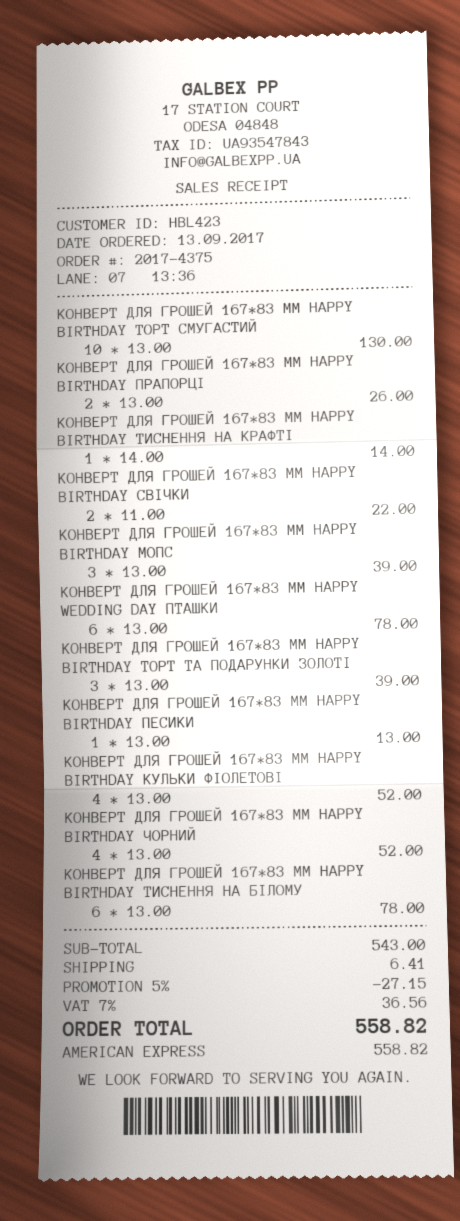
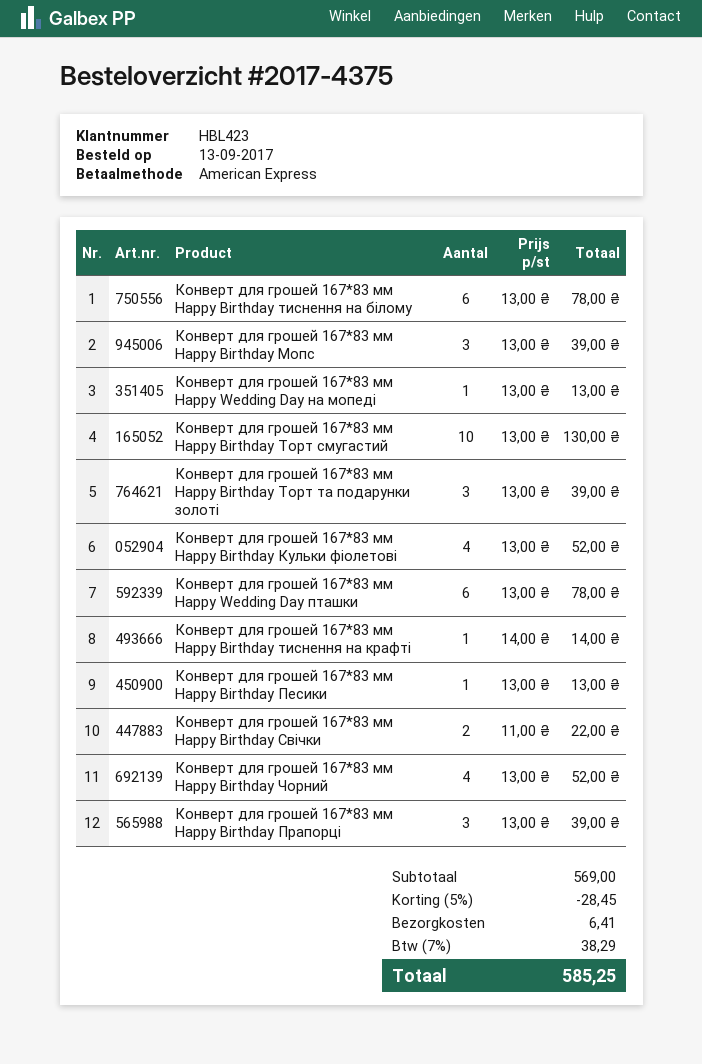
КОНВЕРТ ДЛЯ ГРОШЕЙ 167*83 ММ HAPPY BIRTHDAY ПРАПОРЦІ: 2 x 13.00 = 26.00 -> 3 x 13.00 = 39.00
Конверт для грошей 167*83 мм Happy Wedding Day на мопеді: none -> 1 x 13.00 = 13.00
subtotal: 543.00 -> 569.00
discount: 5% = 27.15 -> 5% = 28.45
tax: 7% = 36.56 -> 7% = 38.29
total: 558.82 -> 585.25

